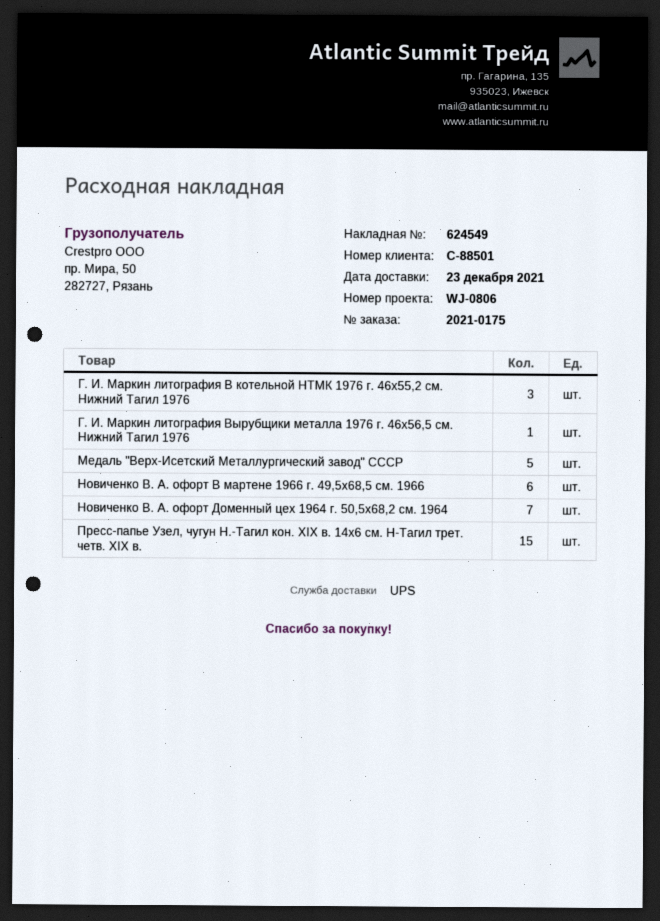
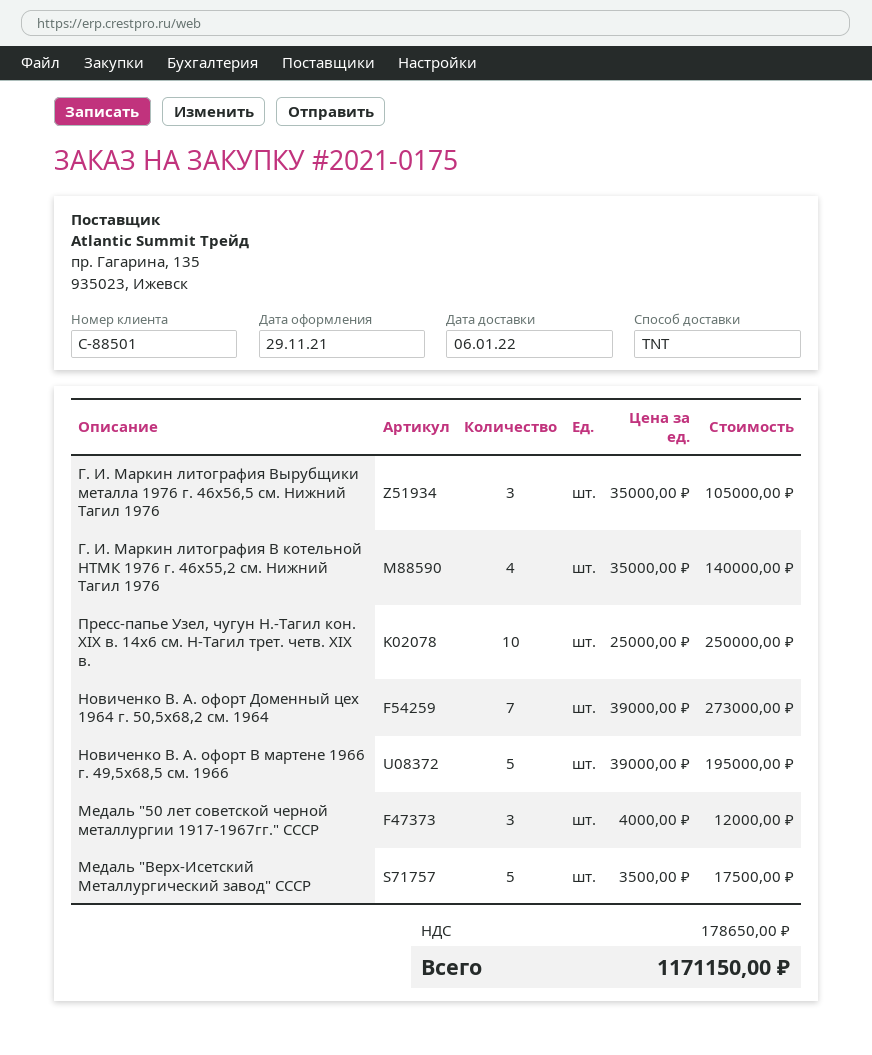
delivery date: 2021-12-23 -> 2022-01-06
shipping method: UPS -> TNT
Г. И. Маркин литография В котельной НТМК 1976 г. 46x55,2 см. Нижний Тагил 1976: 3 -> 4
Г. И. Маркин литография Вырубщики металла 1976 г. 46x56,5 см. Нижний Тагил 1976: 1 -> 3
Новиченко В. А. офорт В мартене 1966 г. 49,5x68,5 см. 1966: 6 -> 5
Пресс-папье Узел, чугун Н.-Тагил кон. XIX в. 14х6 см. Н-Тагил трет. четв. XIX в.: 15 -> 10
Медаль "50 лет советской черной металлургии 1917-1967гг." СССР: none -> 3

